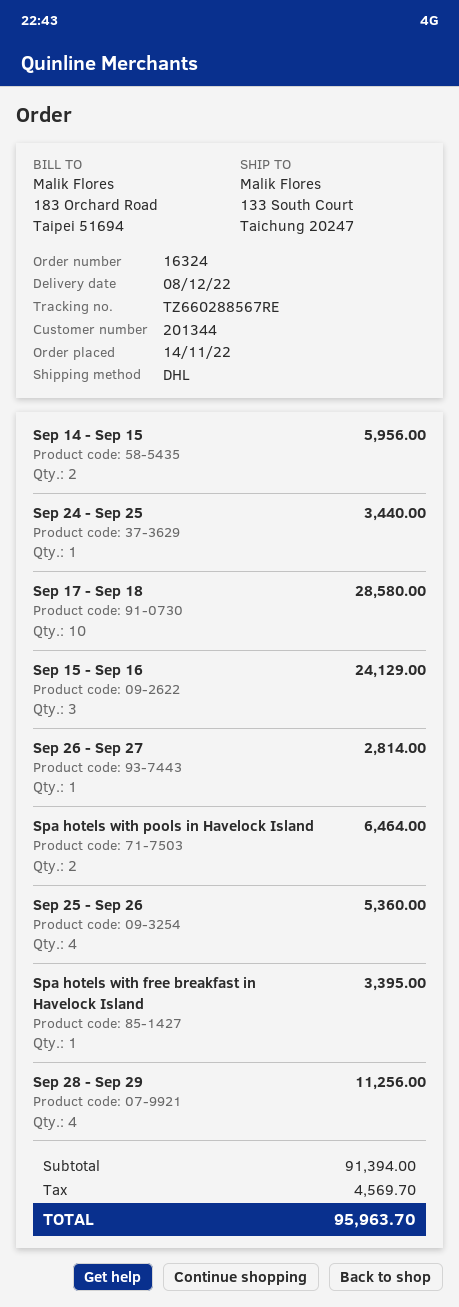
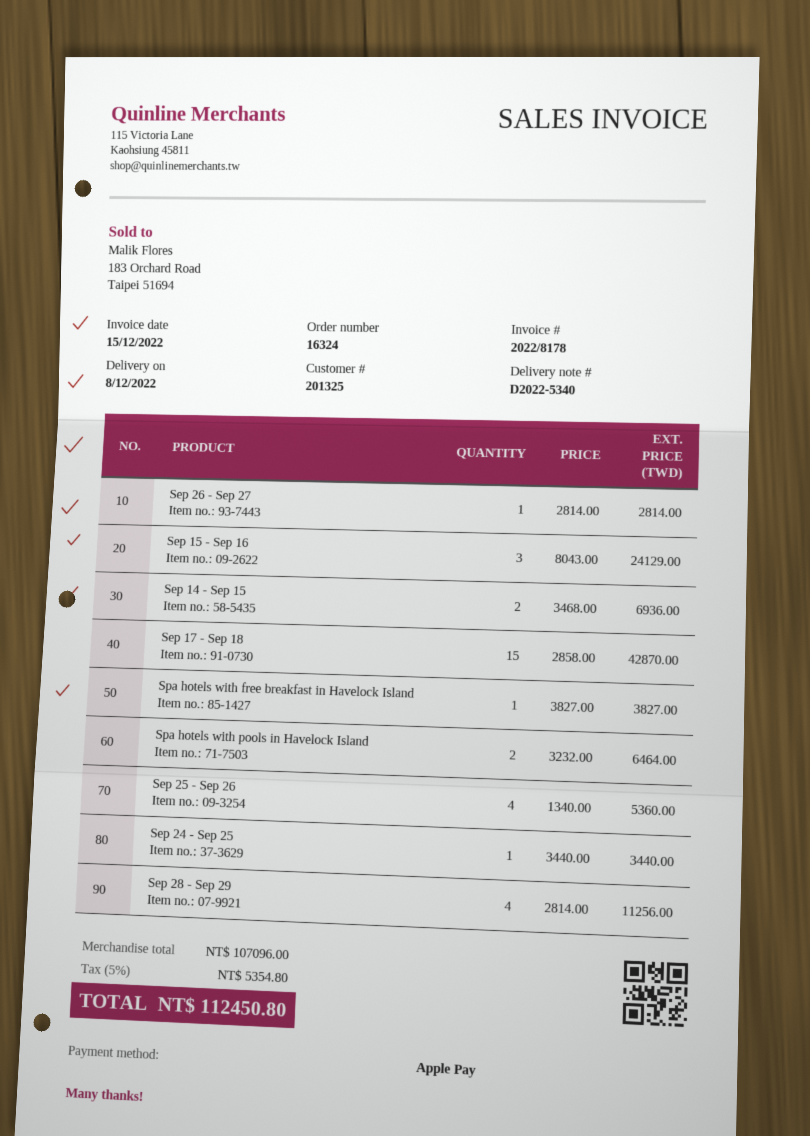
customer number: 201344 -> 201325
Sep 14 - Sep 15: 2 for 5956.00 -> 2 for 6936.00
Sep 17 - Sep 18: 10 for 28580.00 -> 15 for 42870.00
Spa hotels with free breakfast in Havelock Island: 1 for 3395.00 -> 1 for 3827.00
subtotal: 91394.00 -> 107096.00
tax: 4569.70 -> 5354.80
total: 95963.70 -> 112450.80

